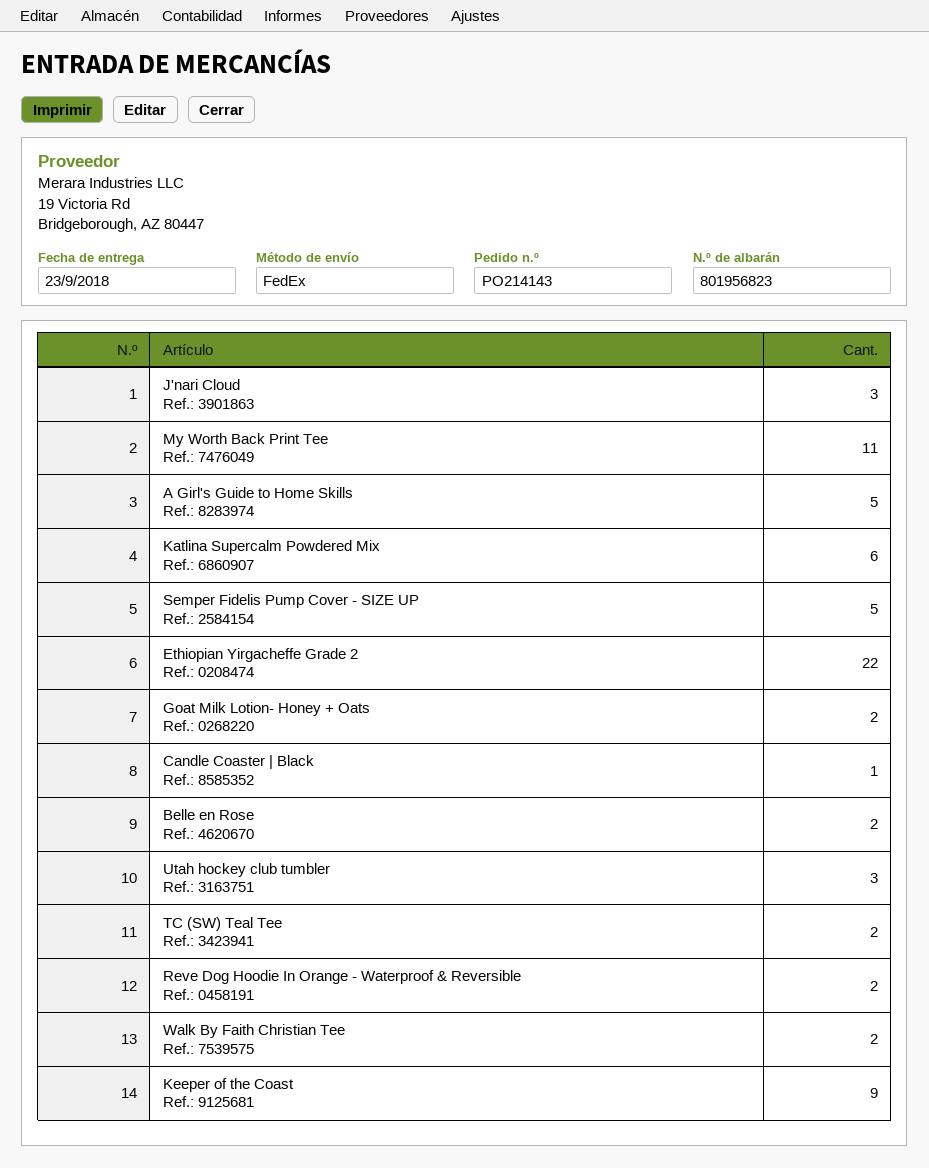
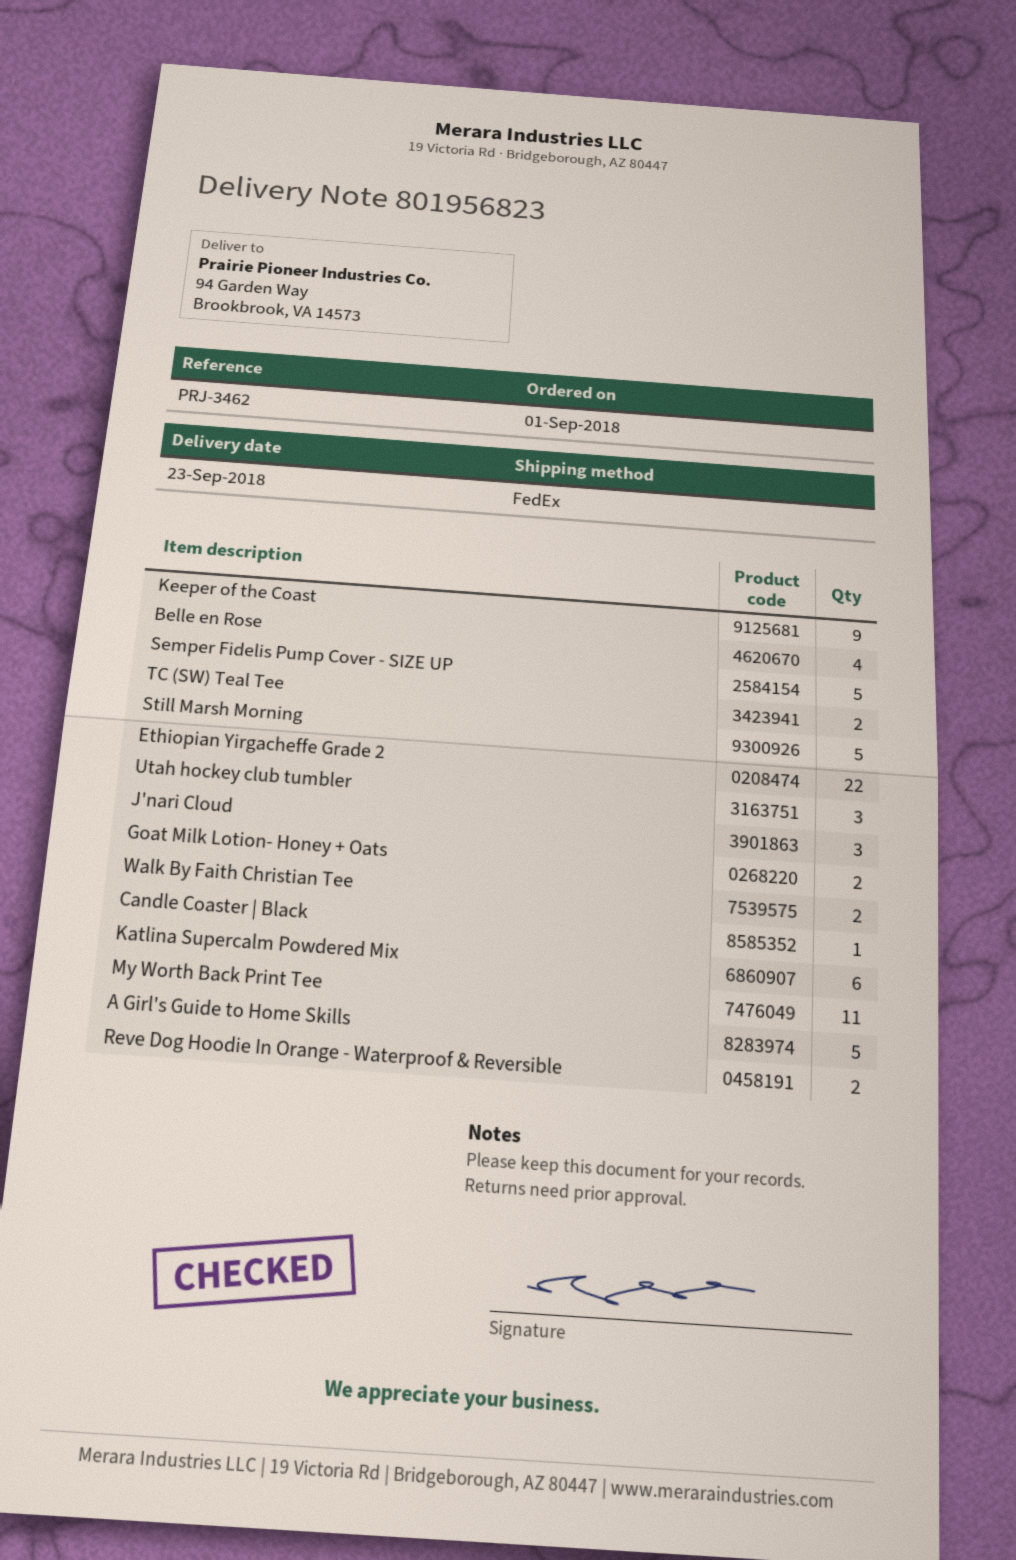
Belle en Rose: 2 -> 4
Still Marsh Morning: none -> 5

